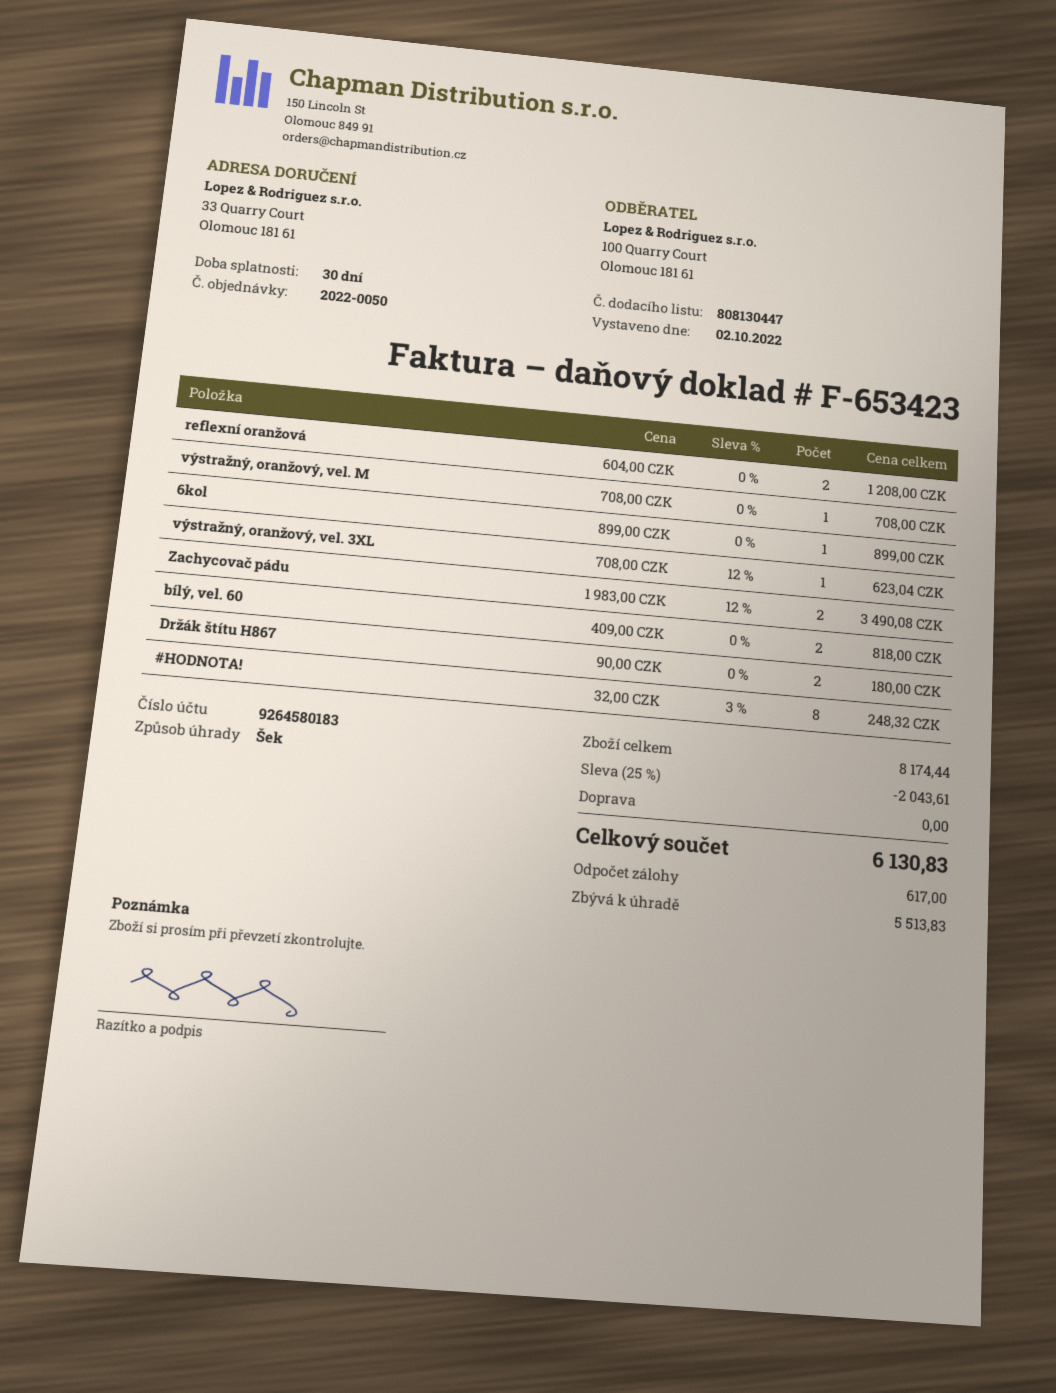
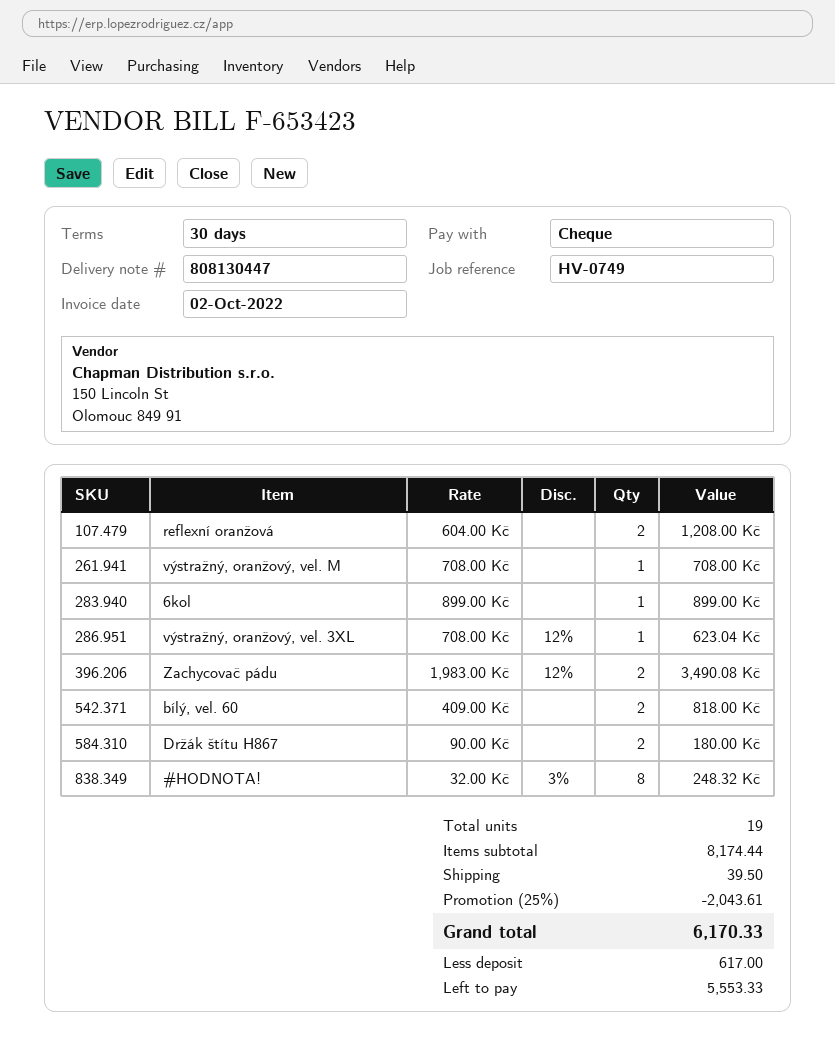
shipping: 0.00 -> 39.50
total: 6130.83 -> 6170.33
balance: 5513.83 -> 5553.33

